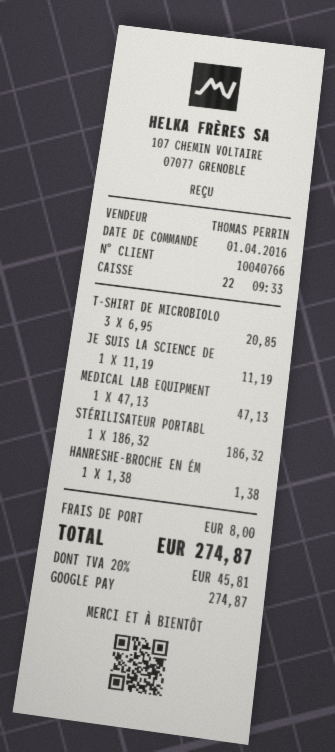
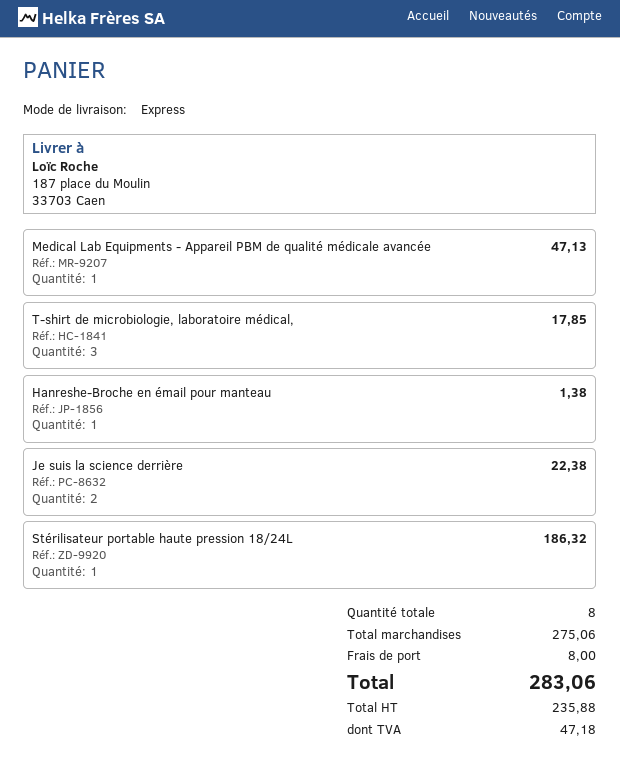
T-SHIRT DE MICROBIOLO: 3 for 20.85 -> 3 for 17.85
JE SUIS LA SCIENCE DE: 1 for 11.19 -> 2 for 22.38
tax: 45.81 -> 47.18
total: 274.87 -> 283.06

